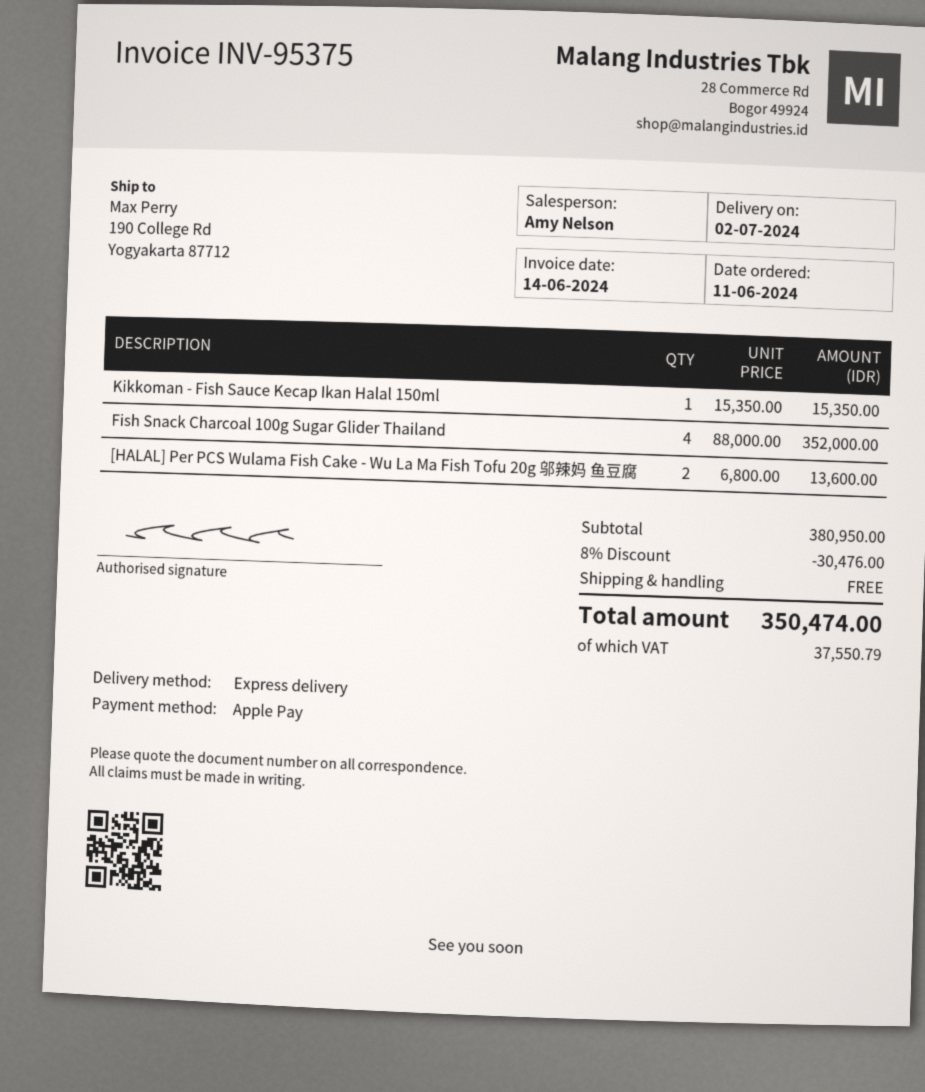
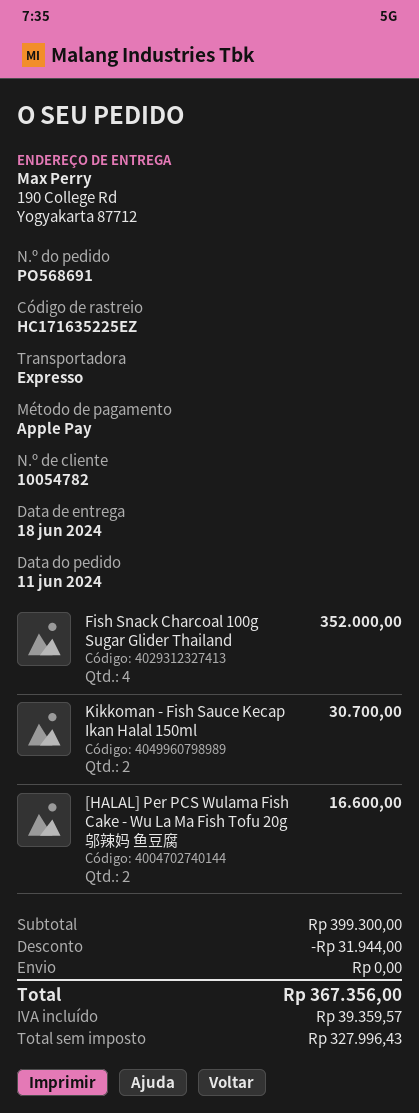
delivery date: 2024-07-02 -> 2024-06-18
Kikkoman - Fish Sauce Kecap Ikan Halal 150ml: 1 for 15350.00 -> 2 for 30700.00
[HALAL] Per PCS Wulama Fish Cake - Wu La Ma Fish Tofu 20g 邬辣妈 鱼豆腐: 2 for 13600.00 -> 2 for 16600.00
subtotal: 380950.00 -> 399300.00
discount: 30476.00 -> 31944.00
tax: 37550.79 -> 39359.57
total: 350474.00 -> 367356.00

